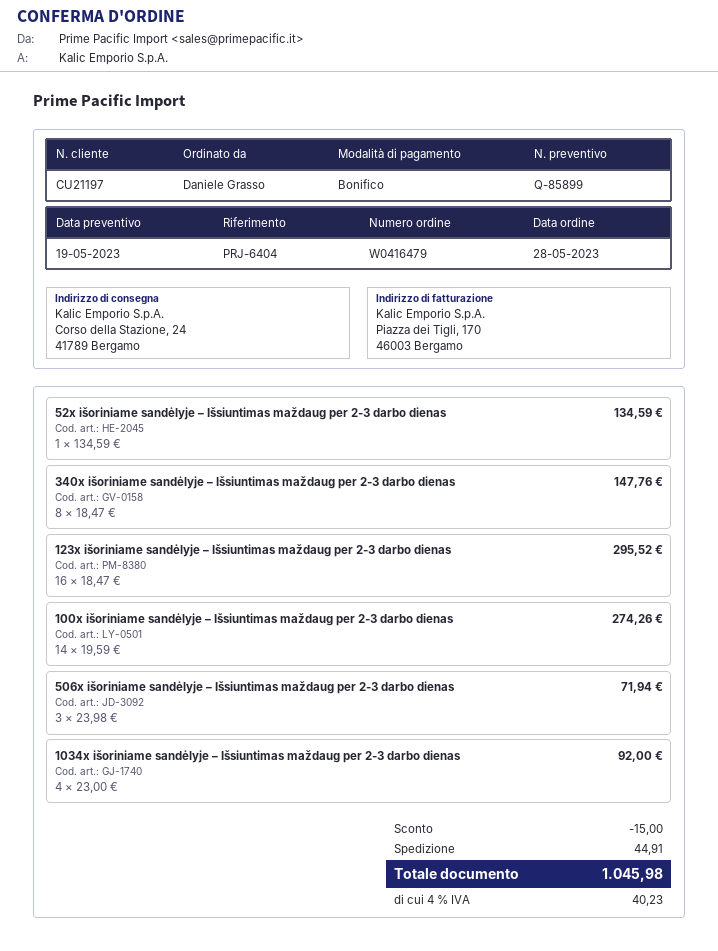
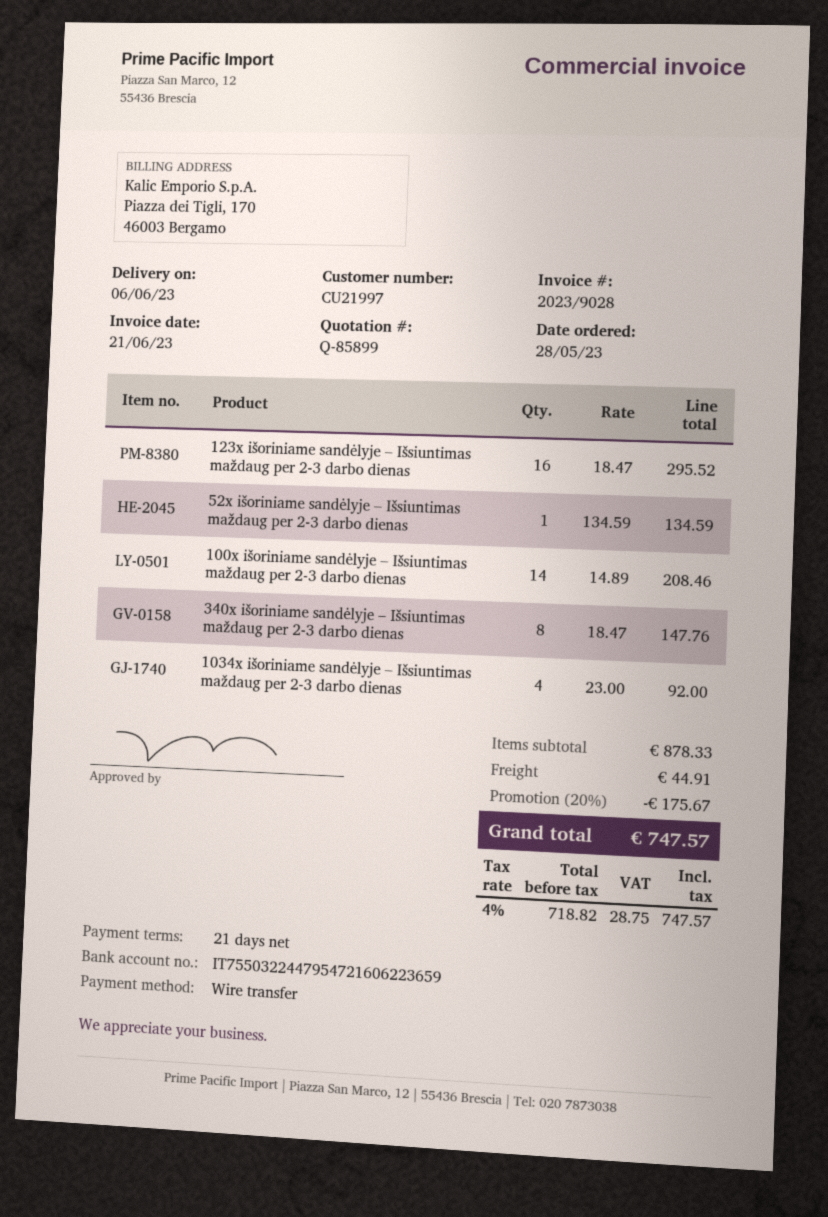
customer number: CU21197 -> CU21997
100x išoriniame sandėlyje – Išsiuntimas maždaug per 2-3 darbo dienas: 14 x 19.59 = 274.26 -> 14 x 14.89 = 208.46
506x išoriniame sandėlyje – Išsiuntimas maždaug per 2-3 darbo dienas: 3 x 23.98 = 71.94 -> none
discount: 15.00 -> 175.67
tax: 4% = 40.23 -> 4% = 28.75
total: 1045.98 -> 747.57

